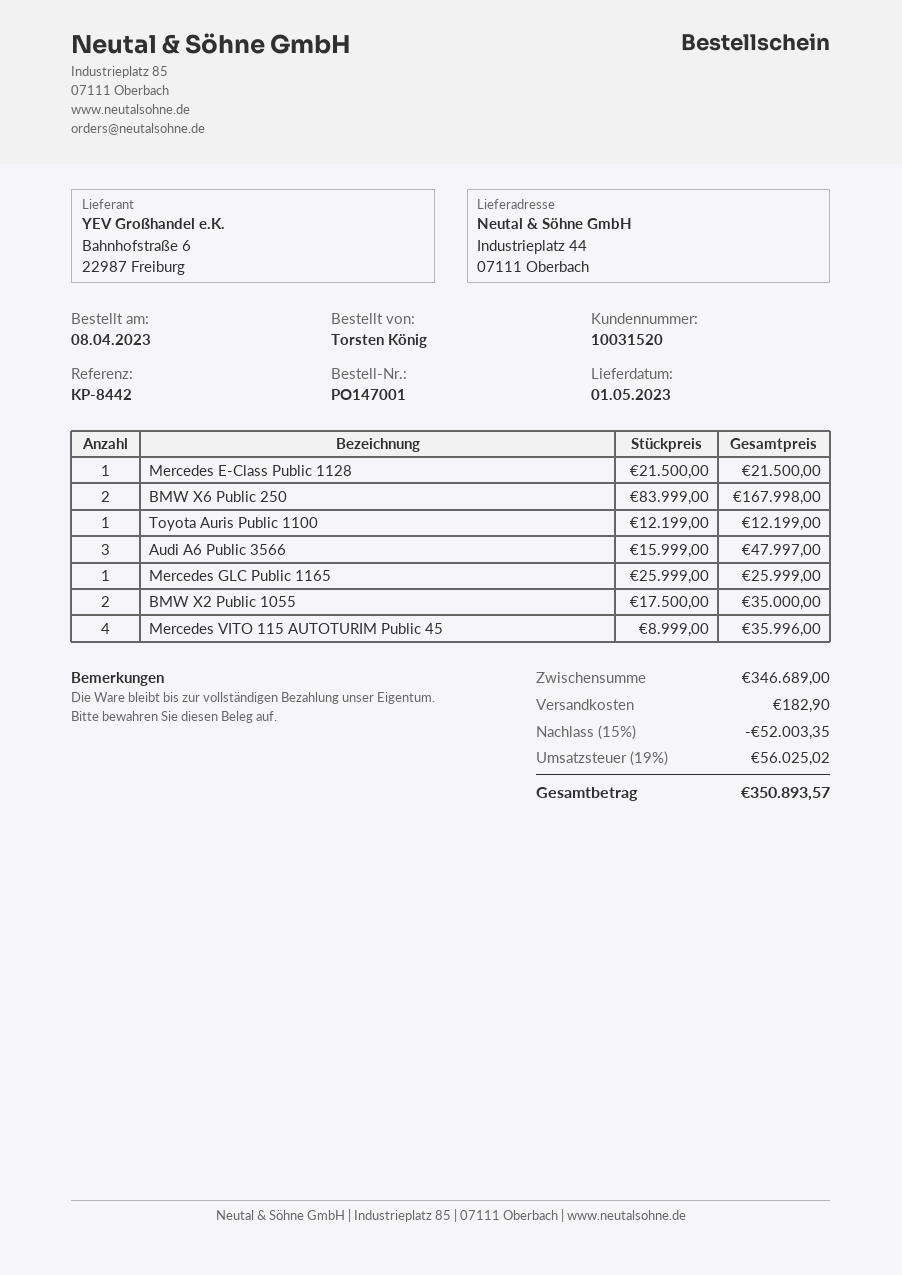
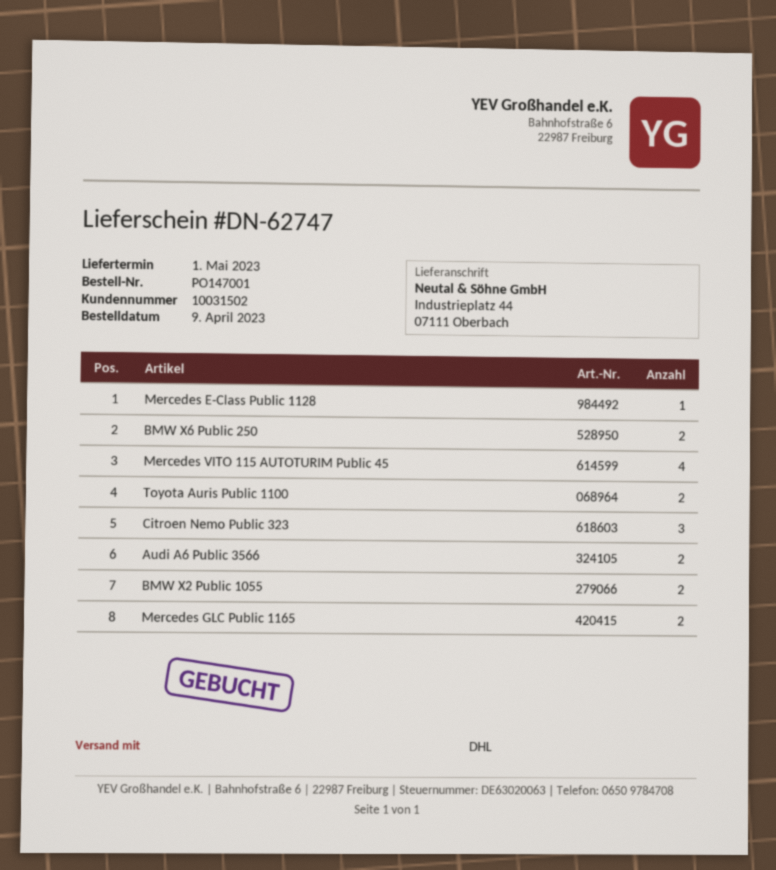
order date: 2023-04-08 -> 2023-04-09
customer number: 10031520 -> 10031502
Toyota Auris Public 1100: 1 -> 2
Audi A6 Public 3566: 3 -> 2
Mercedes GLC Public 1165: 1 -> 2
Citroen Nemo Public 323: none -> 3

